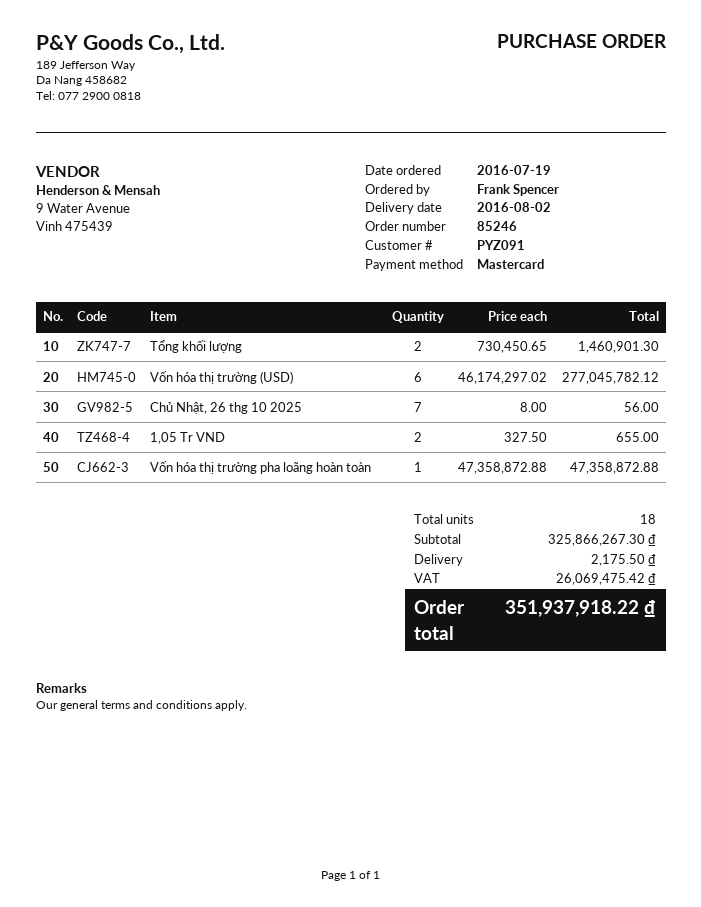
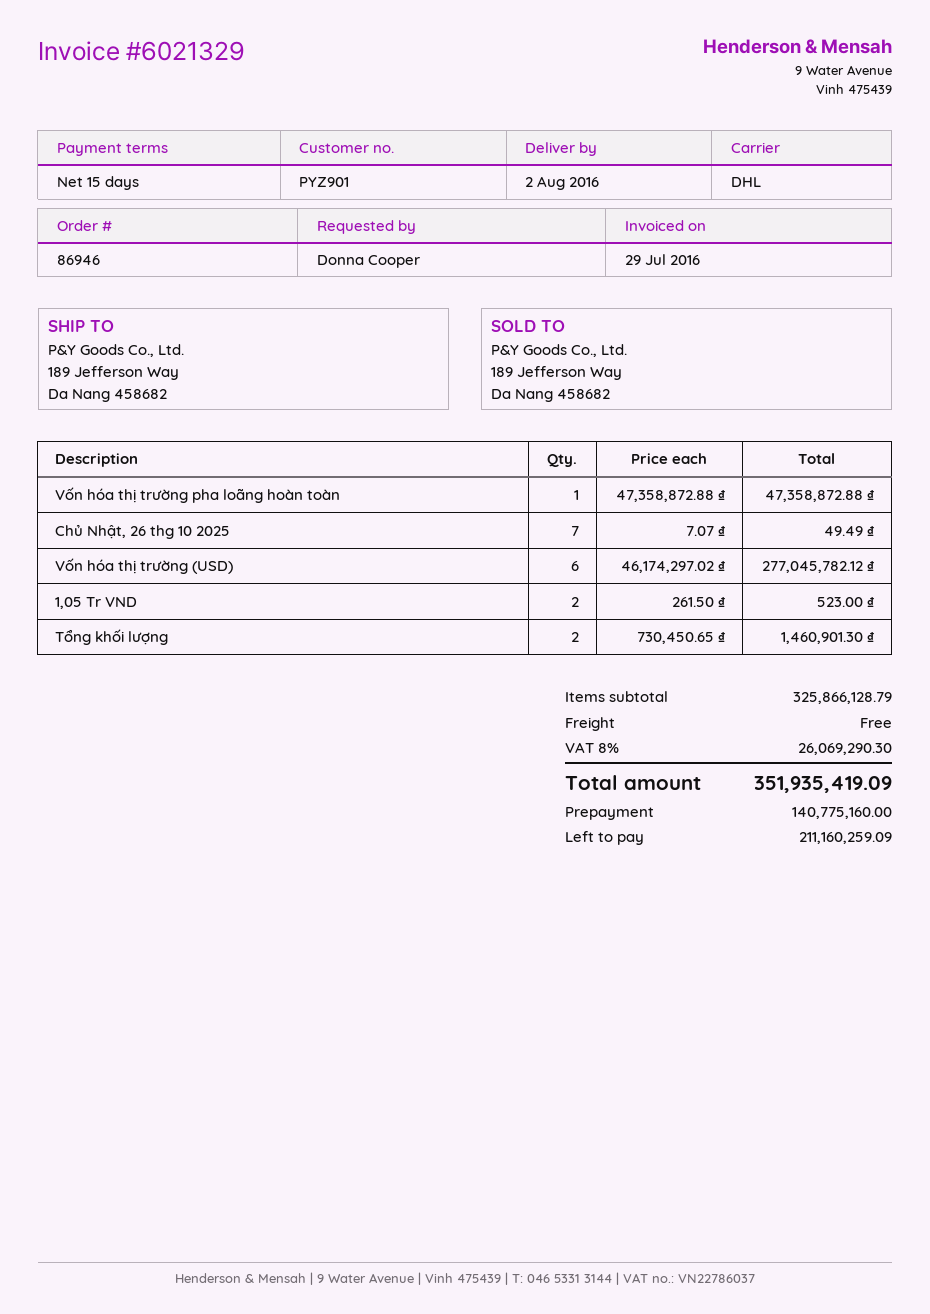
order number: 85246 -> 86946
customer number: PYZ091 -> PYZ901
ordered by: Frank Spencer -> Donna Cooper
Chủ Nhật, 26 thg 10 2025: 7 x 8.00 = 56.00 -> 7 x 7.07 = 49.49
1,05 Tr VND: 2 x 327.50 = 655.00 -> 2 x 261.50 = 523.00
subtotal: 325866267.30 -> 325866128.79
shipping: 2175.50 -> 0.00
tax: 26069475.42 -> 26069290.30
total: 351937918.22 -> 351935419.09

